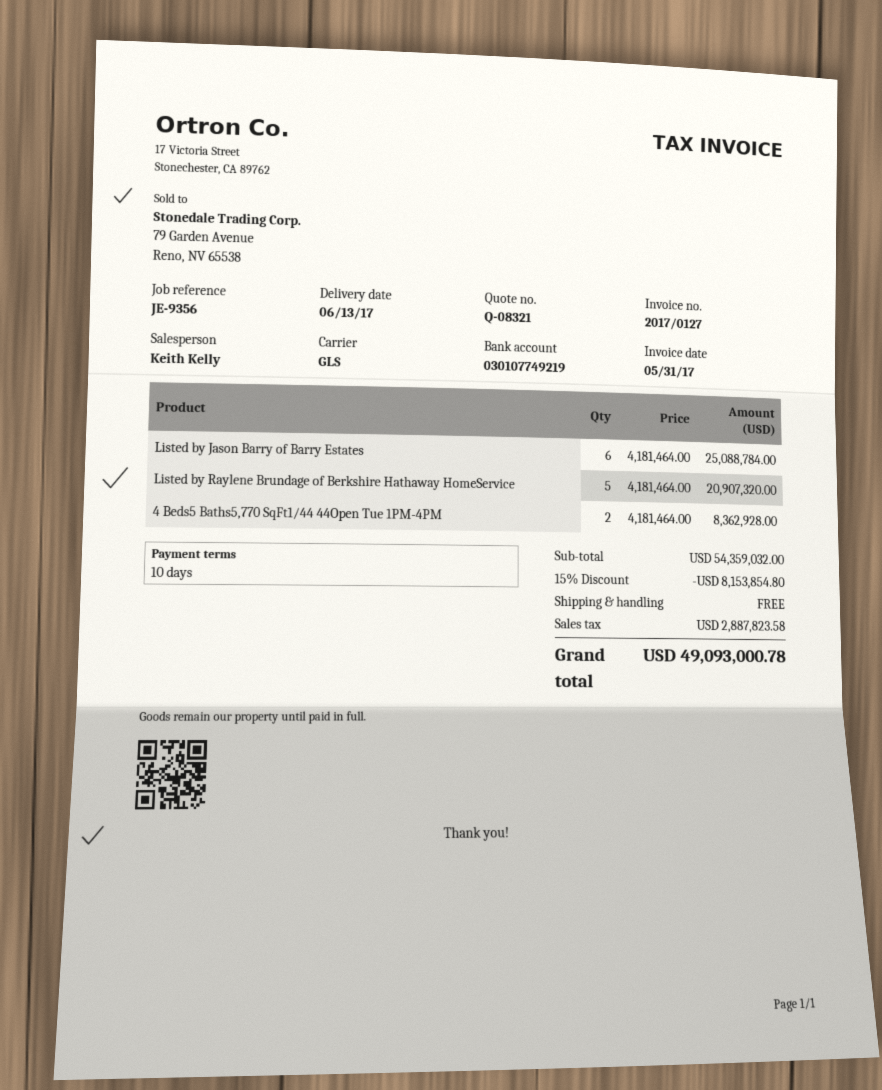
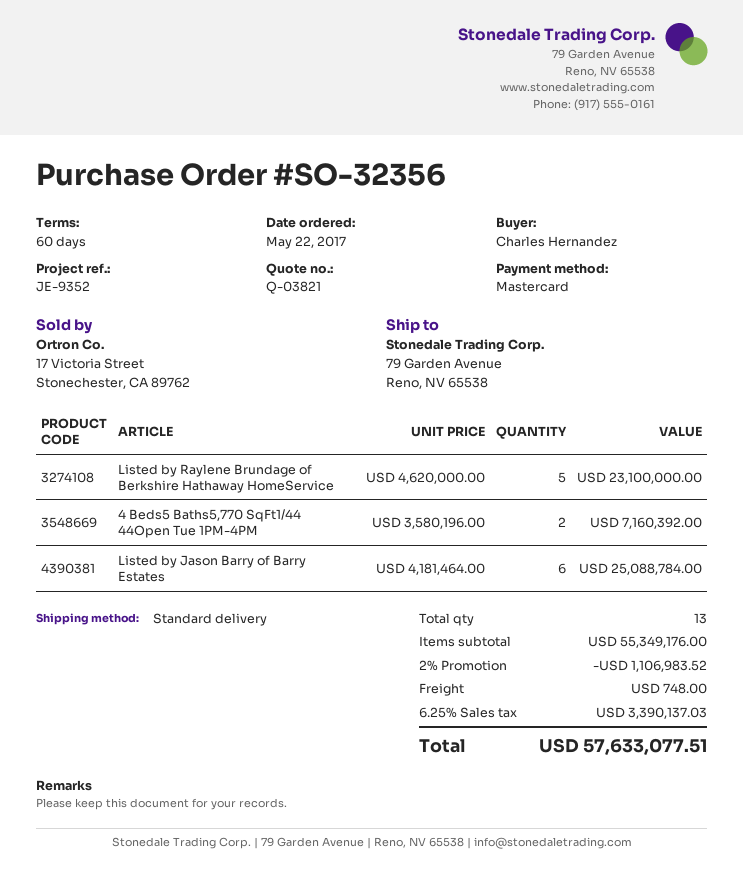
quote number: Q-08321 -> Q-03821
payment terms: 10 days -> 60 days
reference: JE-9356 -> JE-9352
shipping method: GLS -> standard
Listed by Raylene Brundage of Berkshire Hathaway HomeService: 5 x 4181464.00 = 20907320.00 -> 5 x 4620000.00 = 23100000.00
4 Beds5 Baths5,770 SqFt1/44 44Open Tue 1PM-4PM: 2 x 4181464.00 = 8362928.00 -> 2 x 3580196.00 = 7160392.00
subtotal: 54359032.00 -> 55349176.00
discount: 15% = 8153854.80 -> 2% = 1106983.52
shipping: 0.00 -> 748.00
tax: 2887823.58 -> 3390137.03
total: 49093000.78 -> 57633077.51

